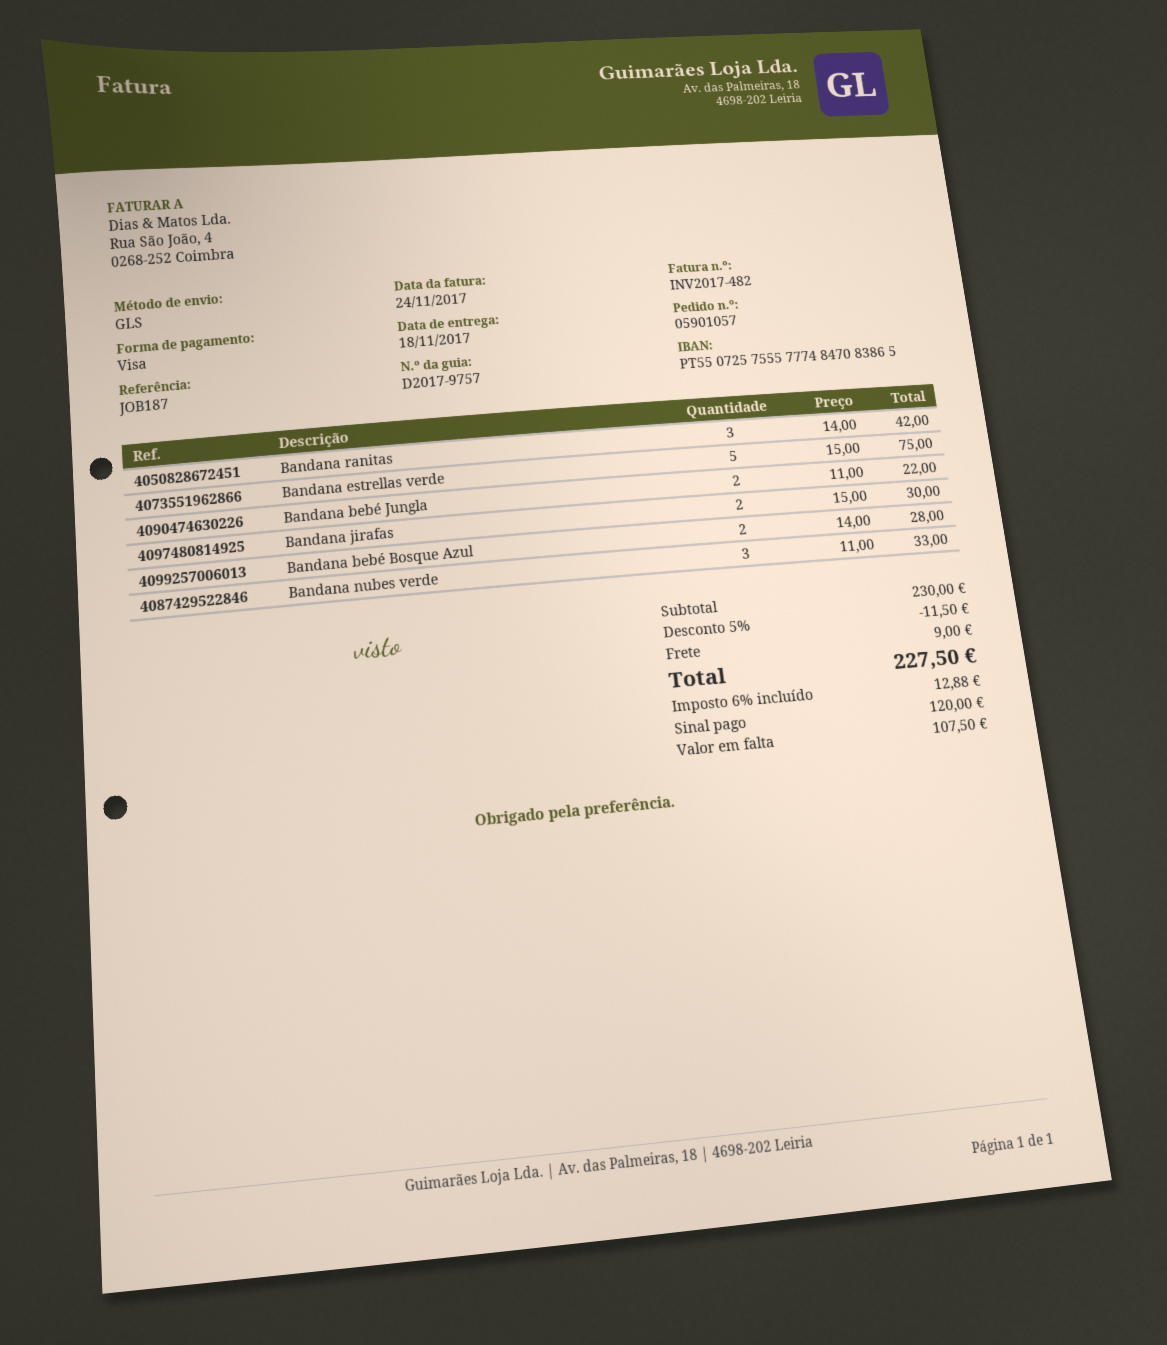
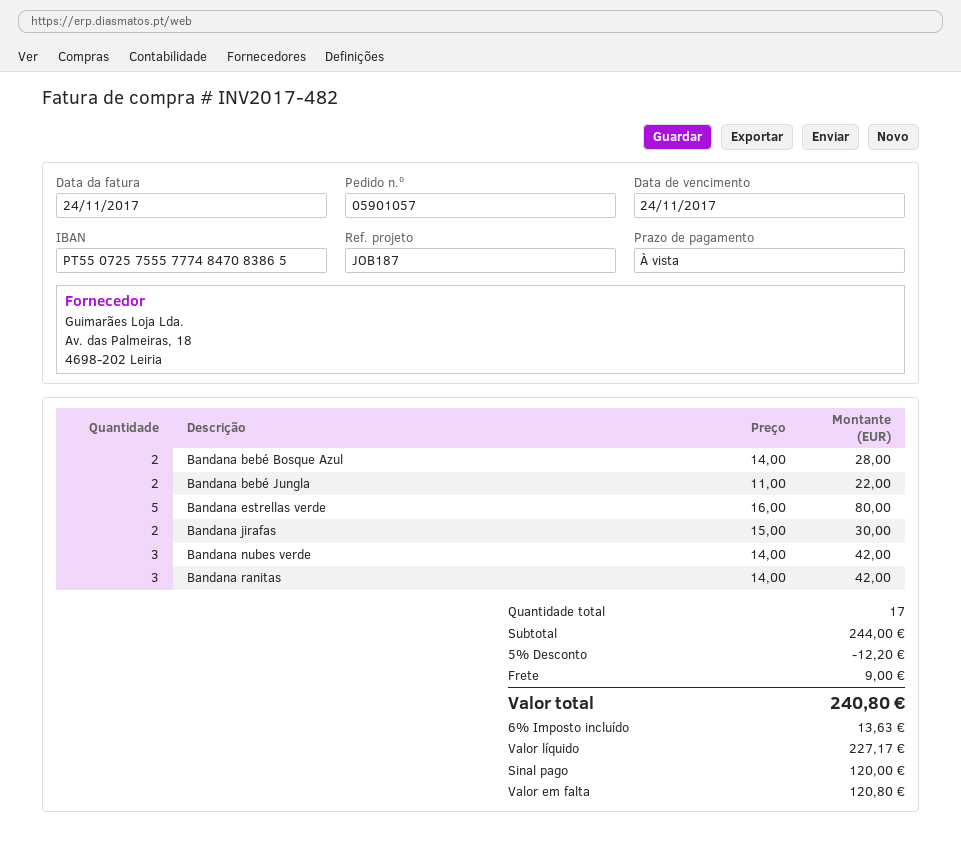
Bandana estrellas verde: 5 x 15.00 = 75.00 -> 5 x 16.00 = 80.00
Bandana nubes verde: 3 x 11.00 = 33.00 -> 3 x 14.00 = 42.00
subtotal: 230.00 -> 244.00
discount: 5% = 11.50 -> 5% = 12.20
tax: 6% = 12.88 -> 6% = 13.63
total: 227.50 -> 240.80
balance: 107.50 -> 120.80

